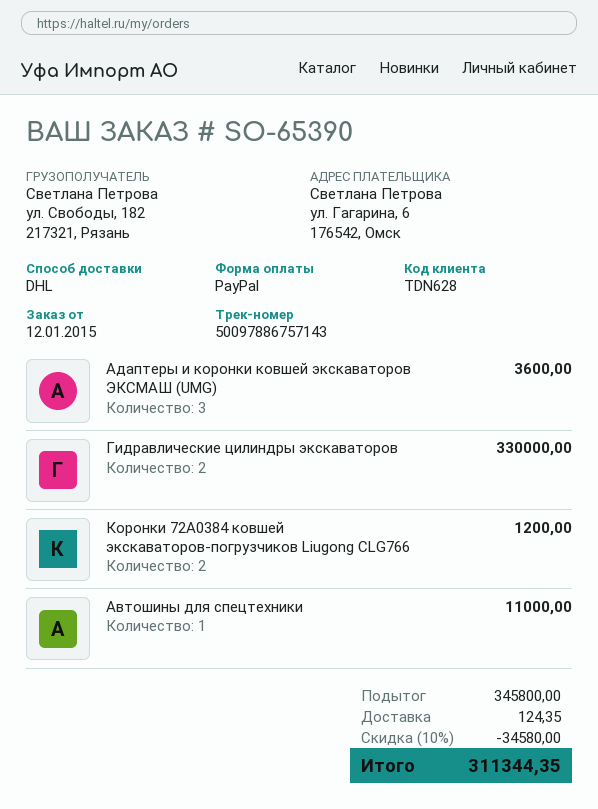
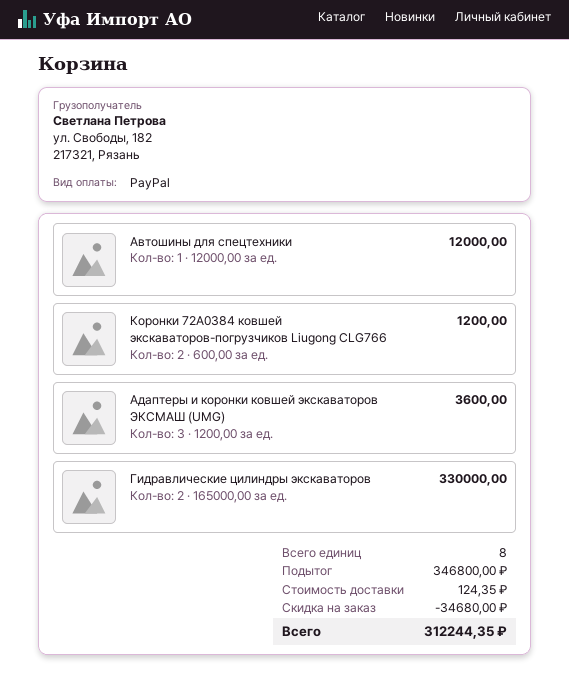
Автошины для спецтехники: 1 for 11000.00 -> 1 for 12000.00
subtotal: 345800.00 -> 346800.00
discount: 34580.00 -> 34680.00
total: 311344.35 -> 312244.35

